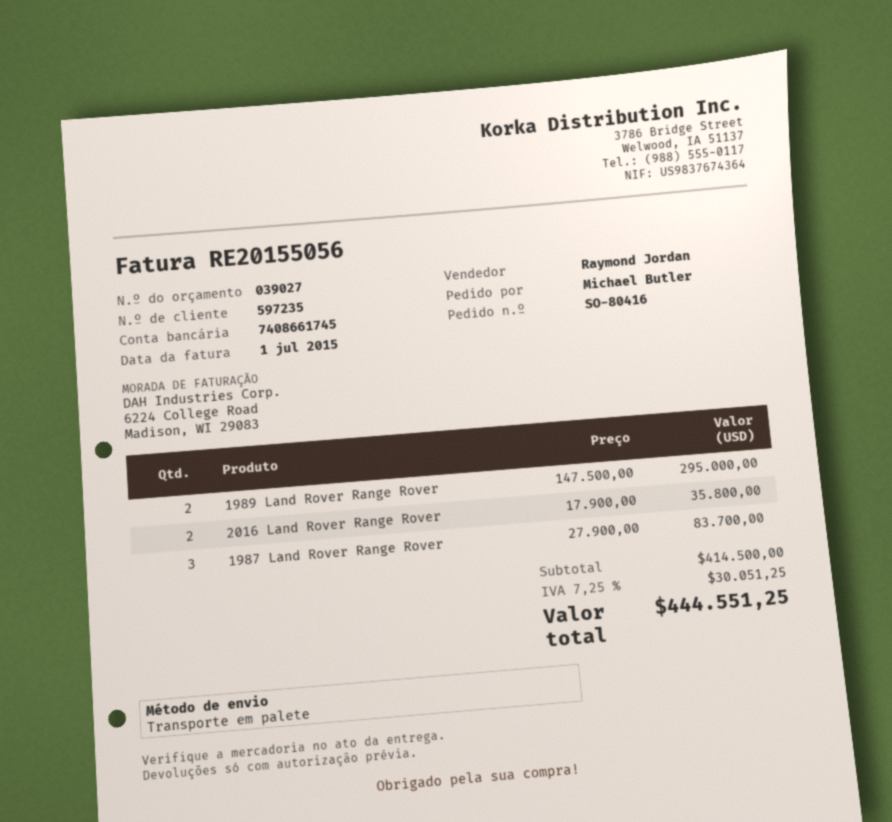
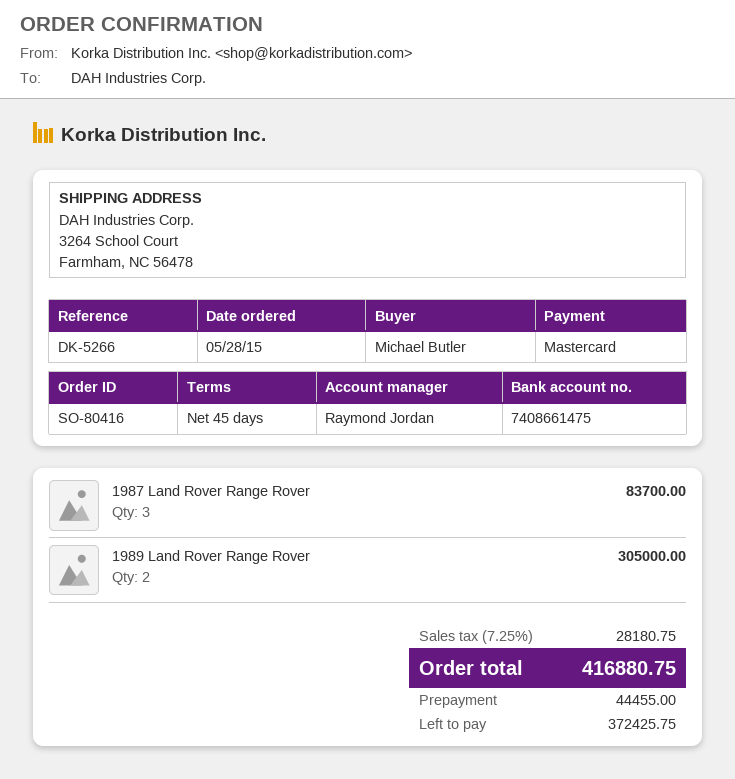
bank account: 7408661745 -> 7408661475
1989 Land Rover Range Rover: 2 for 295000.00 -> 2 for 305000.00
2016 Land Rover Range Rover: 2 for 35800.00 -> none
tax: 7.25% = 30051.25 -> 7.25% = 28180.75
total: 444551.25 -> 416880.75

